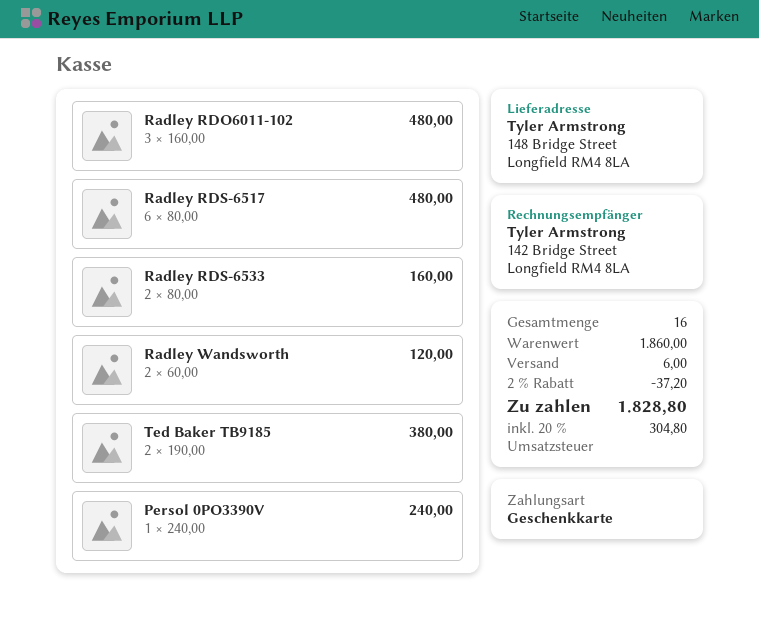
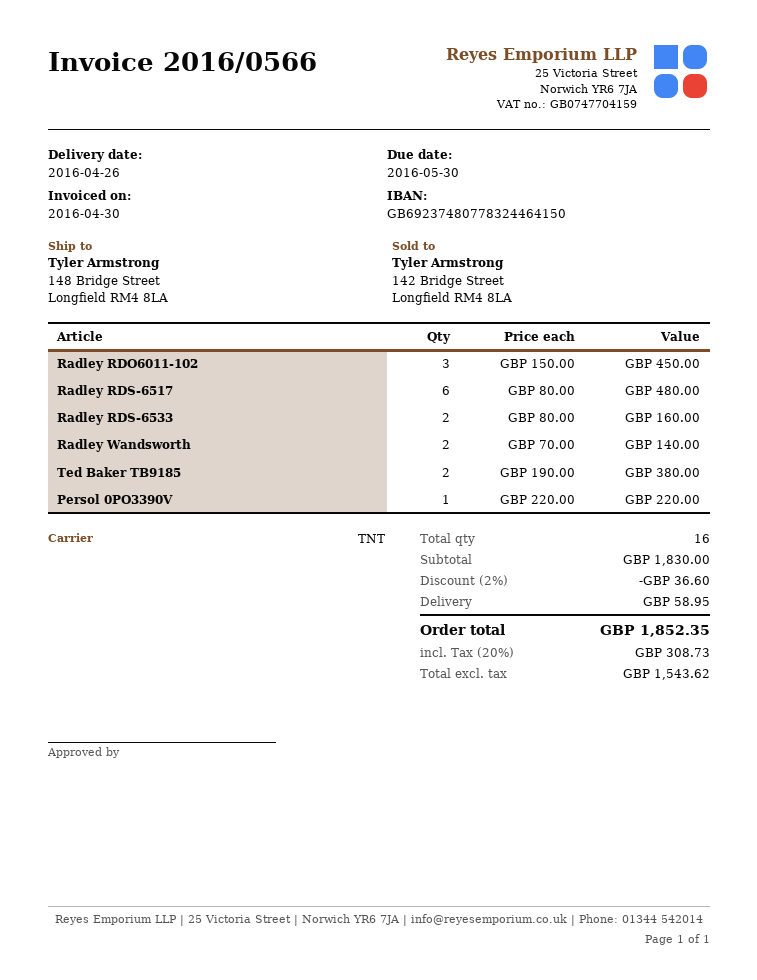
Radley RDO6011-102: 3 x 160.00 = 480.00 -> 3 x 150.00 = 450.00
Radley Wandsworth: 2 x 60.00 = 120.00 -> 2 x 70.00 = 140.00
Persol 0PO3390V: 1 x 240.00 = 240.00 -> 1 x 220.00 = 220.00
subtotal: 1860.00 -> 1830.00
discount: 2% = 37.20 -> 2% = 36.60
shipping: 6.00 -> 58.95
tax: 20% = 304.80 -> 20% = 308.73
total: 1828.80 -> 1852.35

